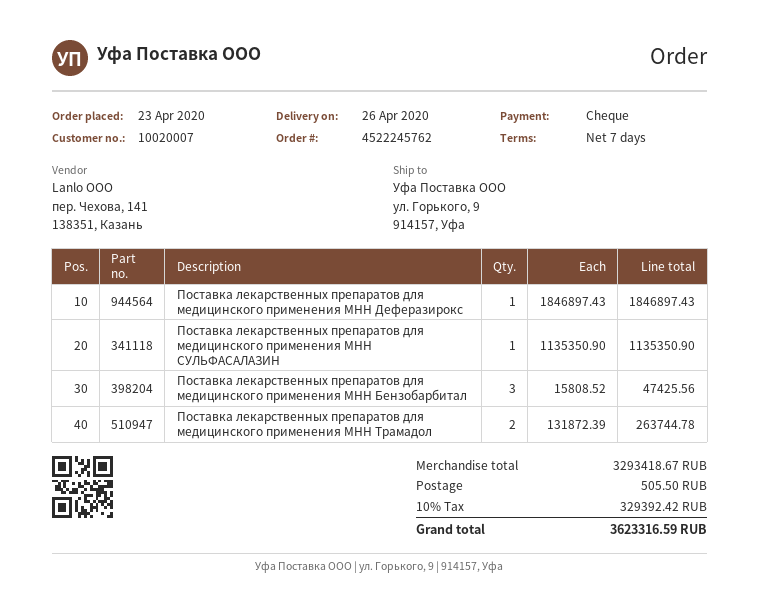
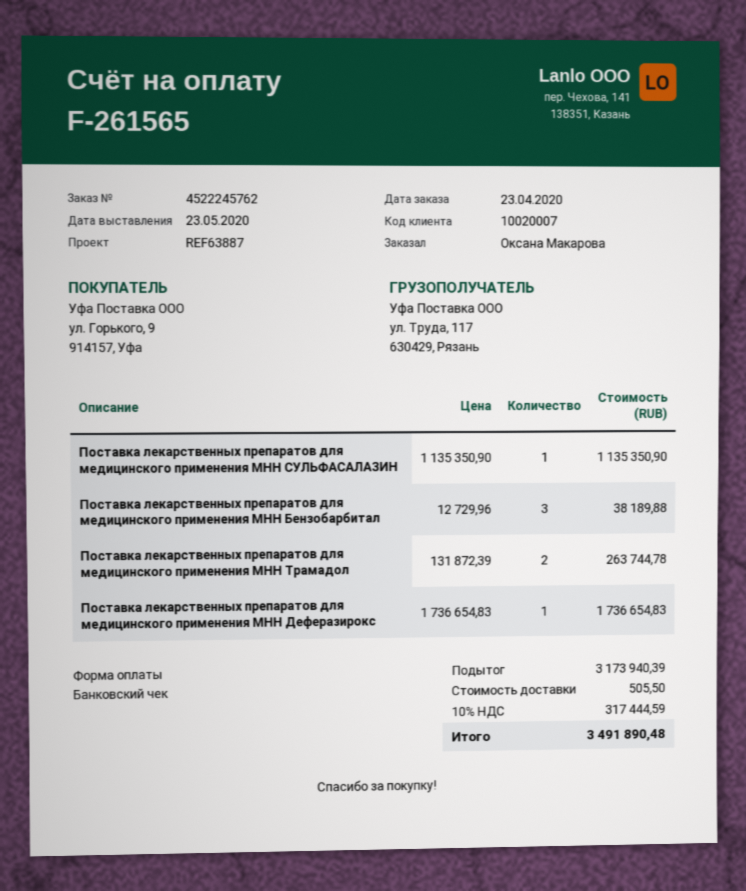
ship to: ул. Горького, 9, 914157, Уфа -> ул. Труда, 117, 630429, Рязань
Поставка лекарственных препаратов для медицинского применения МНН Деферазирокс: 1 x 1846897.43 = 1846897.43 -> 1 x 1736654.83 = 1736654.83
Поставка лекарственных препаратов для медицинского применения МНН Бензобарбитал: 3 x 15808.52 = 47425.56 -> 3 x 12729.96 = 38189.88
subtotal: 3293418.67 -> 3173940.39
tax: 10% = 329392.42 -> 10% = 317444.59
total: 3623316.59 -> 3491890.48

